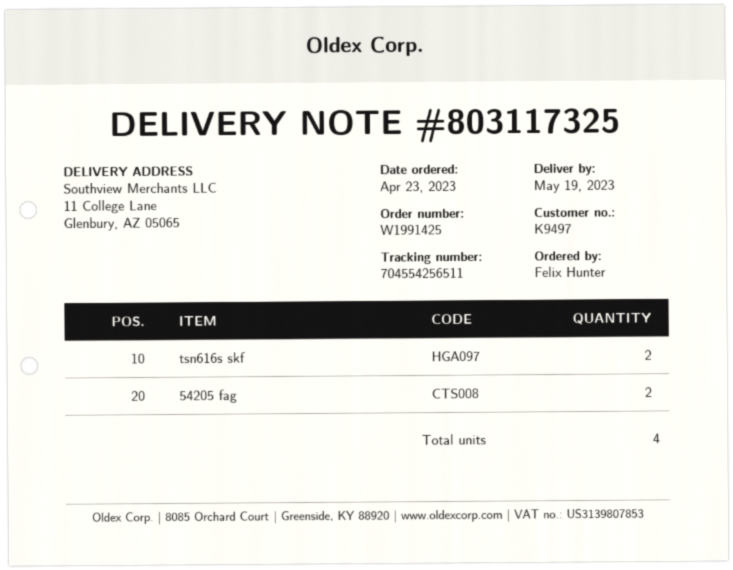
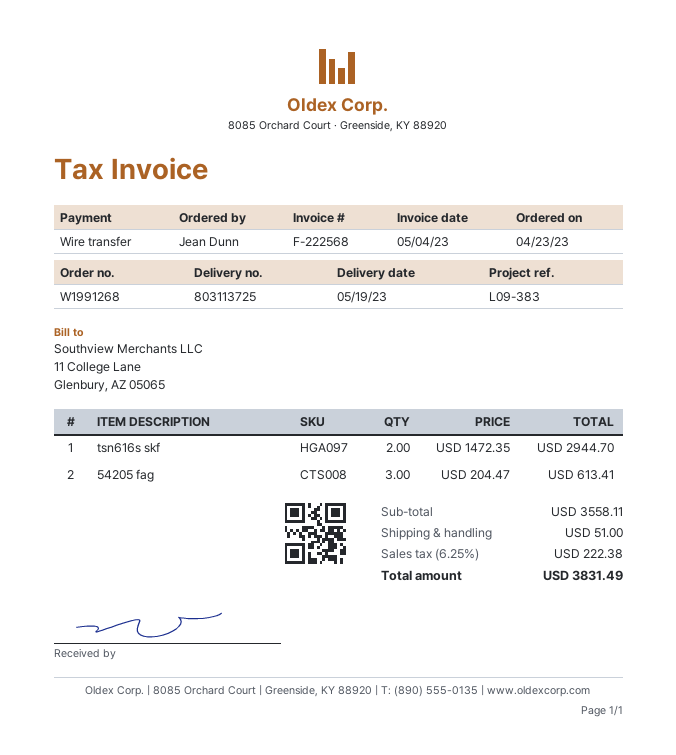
order number: W1991425 -> W1991268
delivery note number: 803117325 -> 803113725
ordered by: Felix Hunter -> Jean Dunn
54205 fag: 2 -> 3

